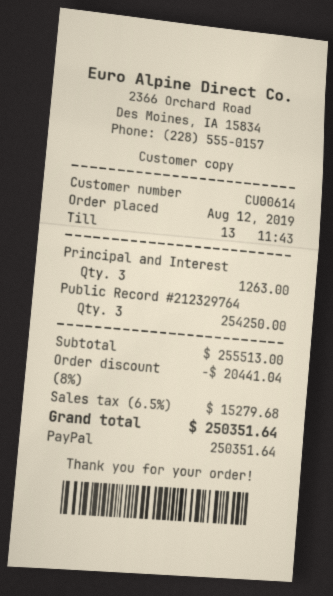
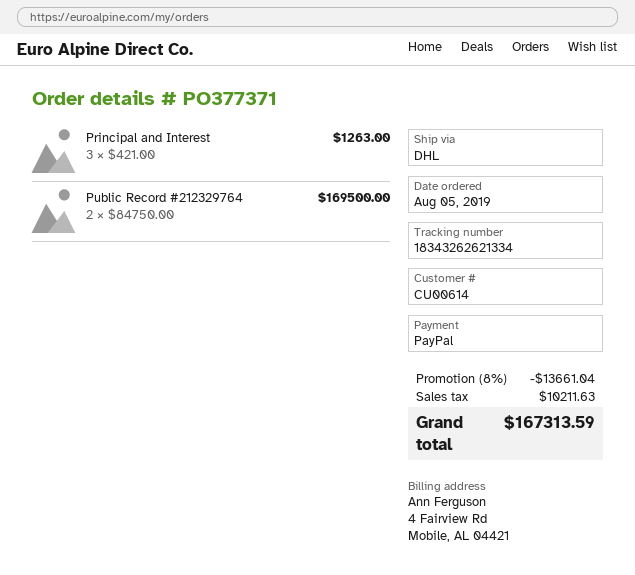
order date: 2019-08-12 -> 2019-08-05
Public Record #212329764: 3 for 254250.00 -> 2 for 169500.00
discount: 8% = 20441.04 -> 8% = 13661.04
tax: 15279.68 -> 10211.63
total: 250351.64 -> 167313.59

